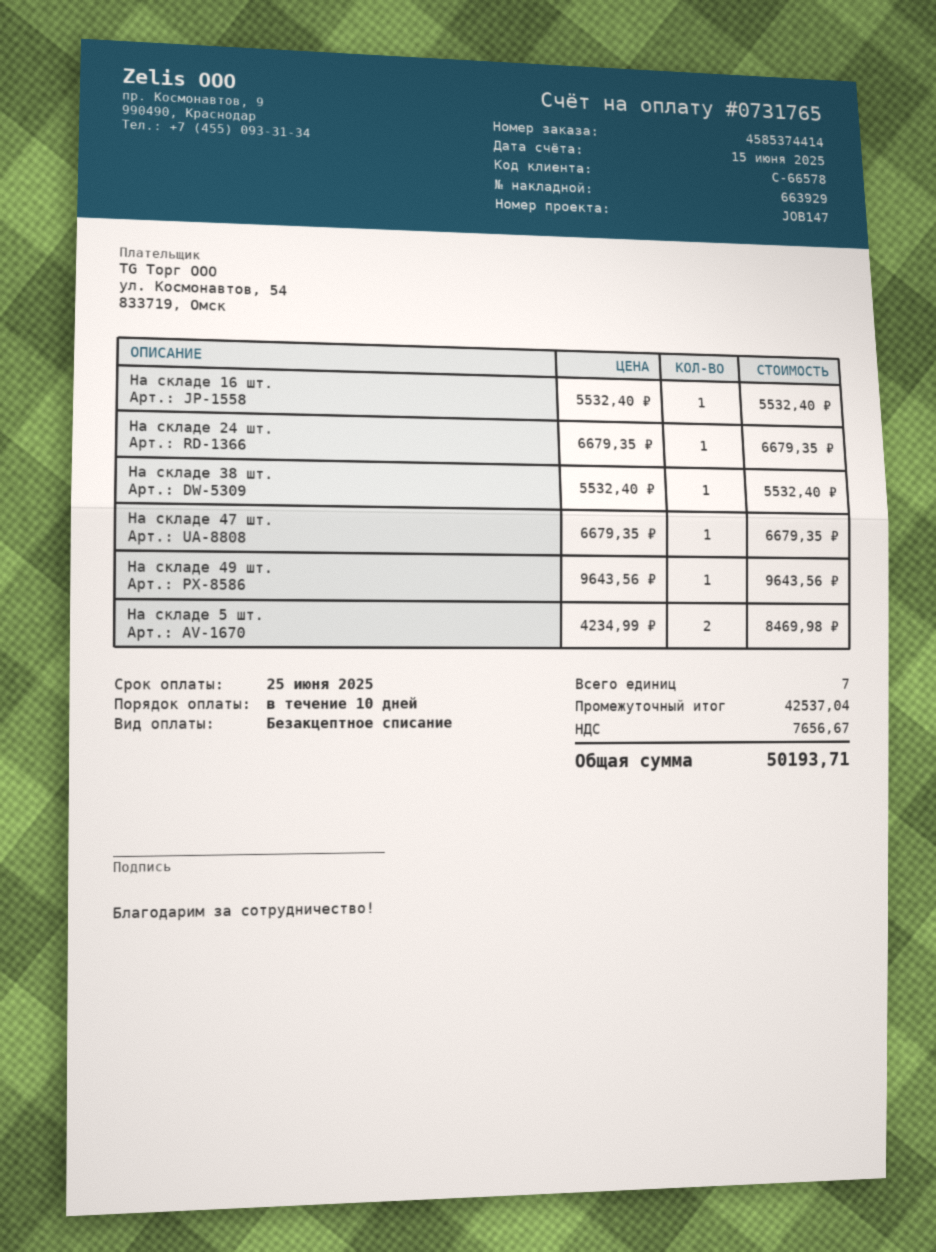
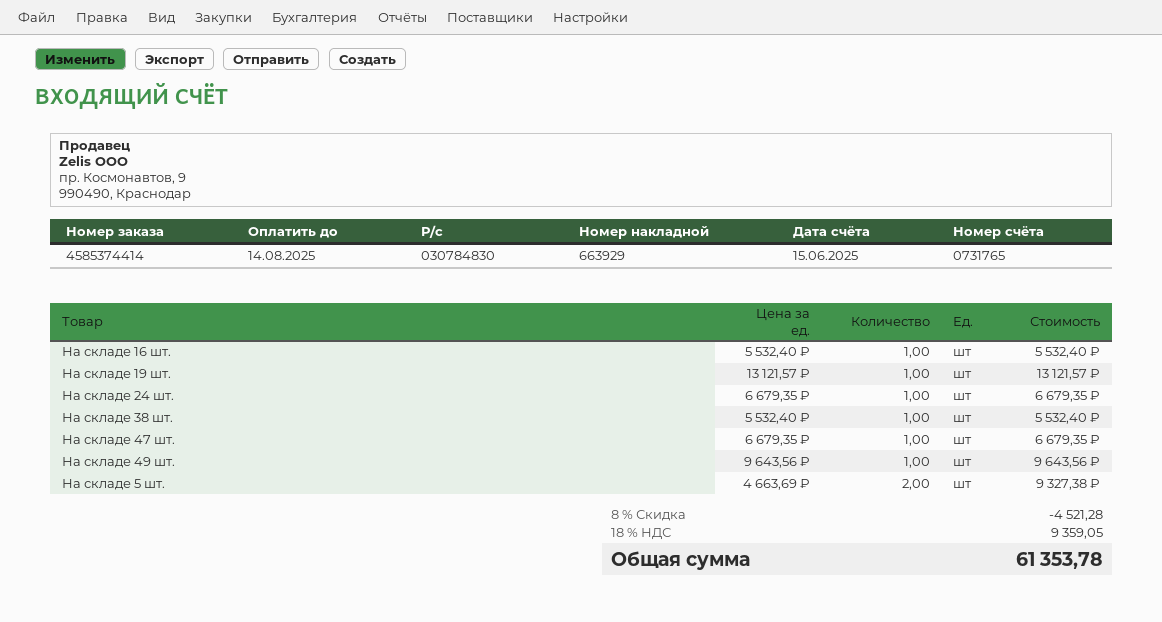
due date: 2025-06-25 -> 2025-08-14
На складе 5 шт.: 2 x 4234.99 = 8469.98 -> 2 x 4663.69 = 9327.38
На складе 19 шт.: none -> 1 x 13121.57 = 13121.57
discount: none -> 8% = 4521.28
tax: 7656.67 -> 9359.05
total: 50193.71 -> 61353.78

